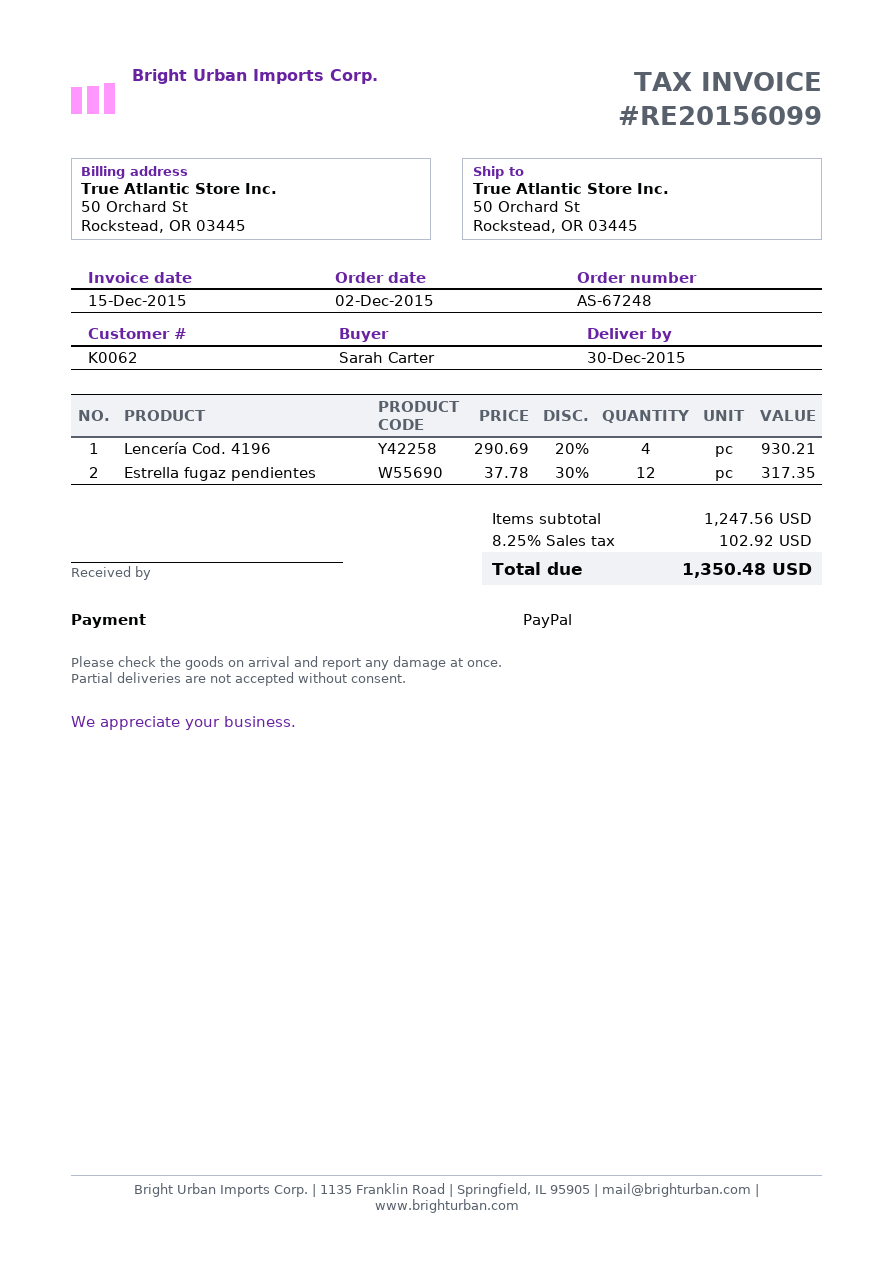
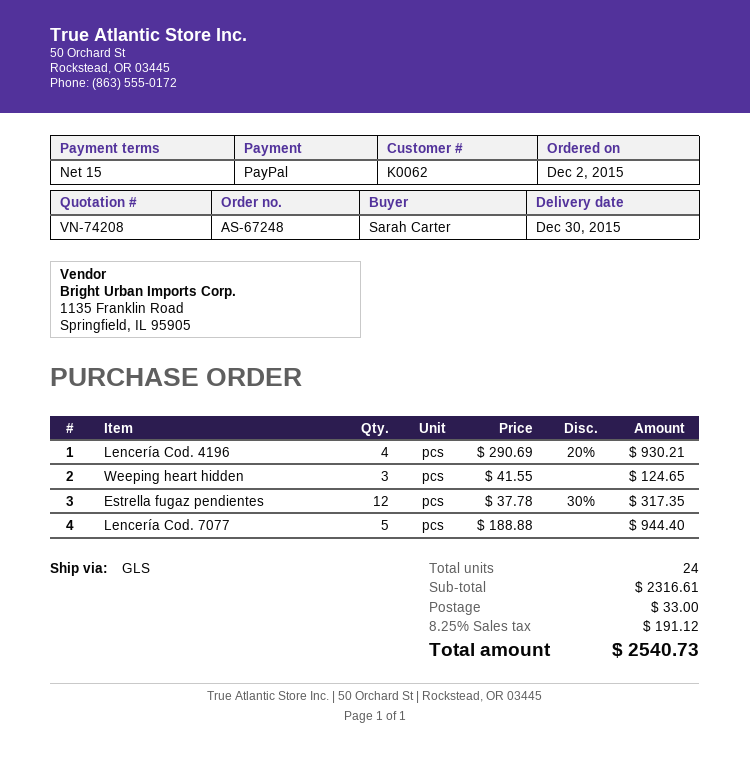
Weeping heart hidden: none -> 3 x 41.55 = 124.65
Lencería Cod. 7077: none -> 5 x 188.88 = 944.40
subtotal: 1247.56 -> 2316.61
shipping: none -> 33.00
tax: 8.25% = 102.92 -> 8.25% = 191.12
total: 1350.48 -> 2540.73

